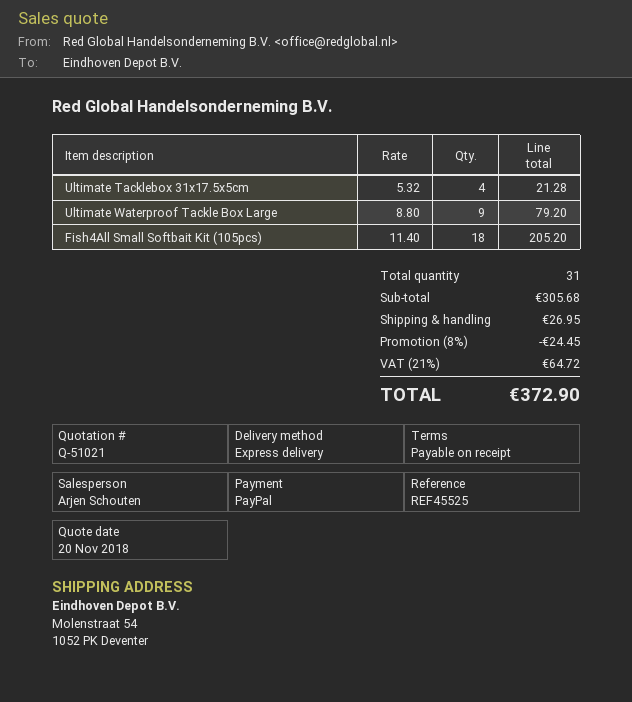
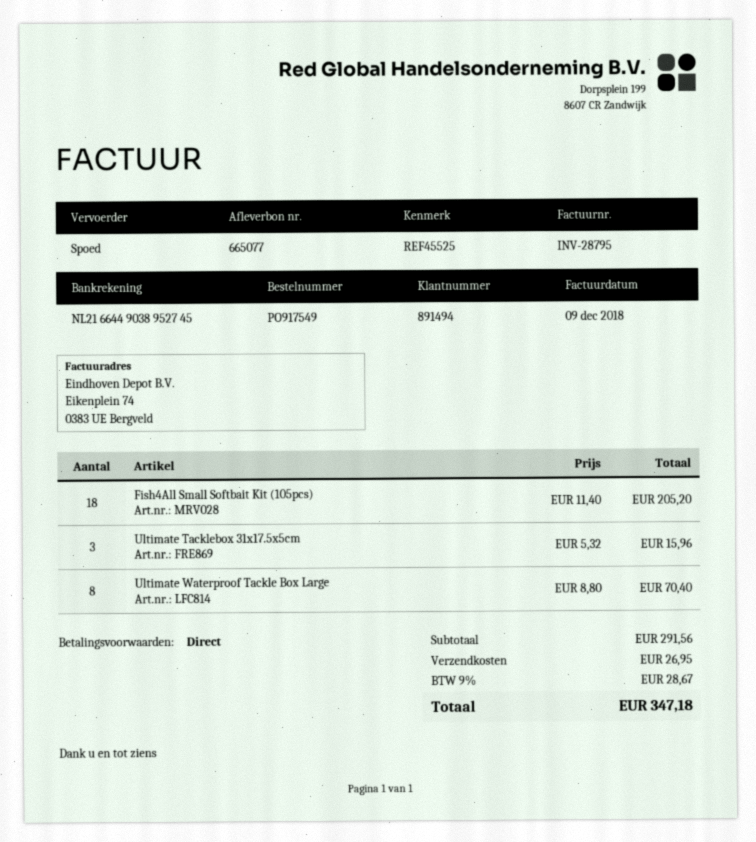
Ultimate Tacklebox 31x17.5x5cm: 4 x 5.32 = 21.28 -> 3 x 5.32 = 15.96
Ultimate Waterproof Tackle Box Large: 9 x 8.80 = 79.20 -> 8 x 8.80 = 70.40
subtotal: 305.68 -> 291.56
discount: 8% = 24.45 -> none
tax: 21% = 64.72 -> 9% = 28.67
total: 372.90 -> 347.18

